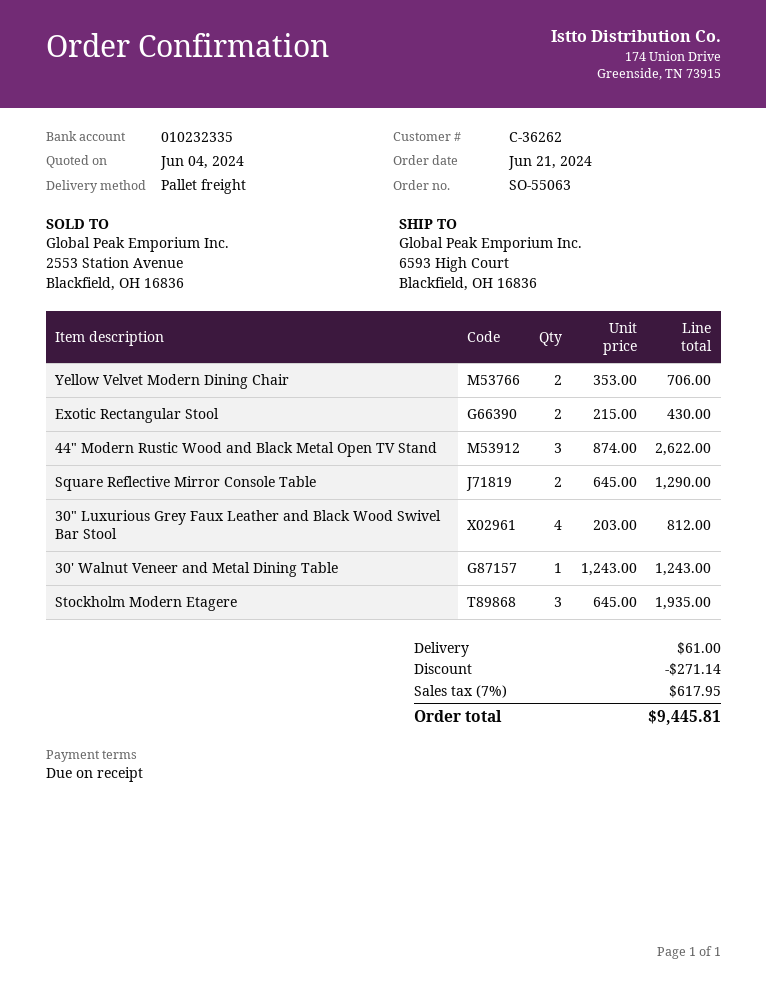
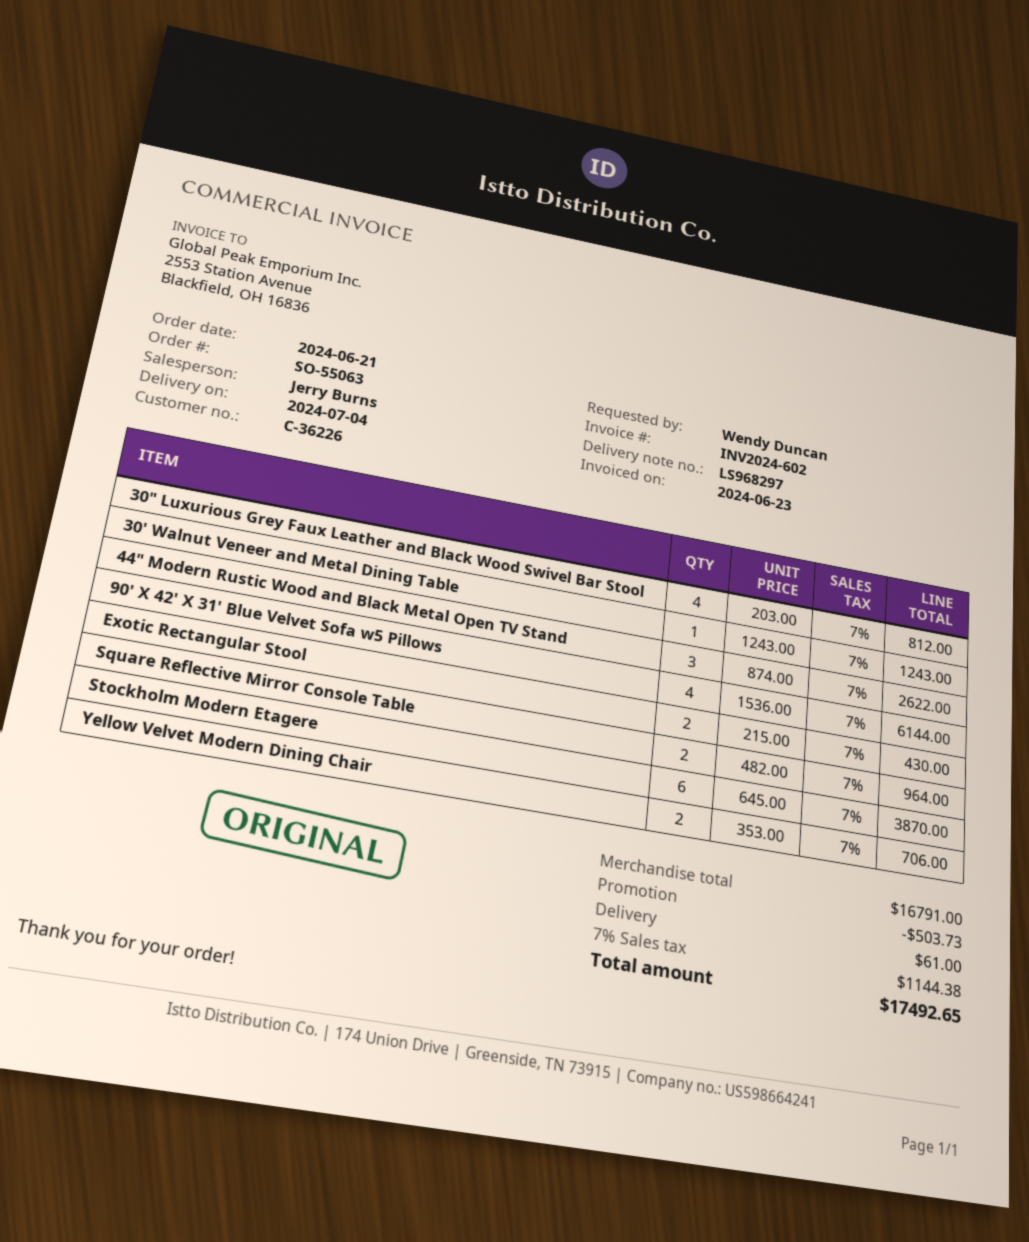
customer number: C-36262 -> C-36226
Square Reflective Mirror Console Table: 2 x 645.00 = 1290.00 -> 2 x 482.00 = 964.00
Stockholm Modern Etagere: 3 x 645.00 = 1935.00 -> 6 x 645.00 = 3870.00
90' X 42' X 31' Blue Velvet Sofa w5 Pillows: none -> 4 x 1536.00 = 6144.00
discount: 271.14 -> 503.73
tax: 7% = 617.95 -> 7% = 1144.38
total: 9445.81 -> 17492.65

